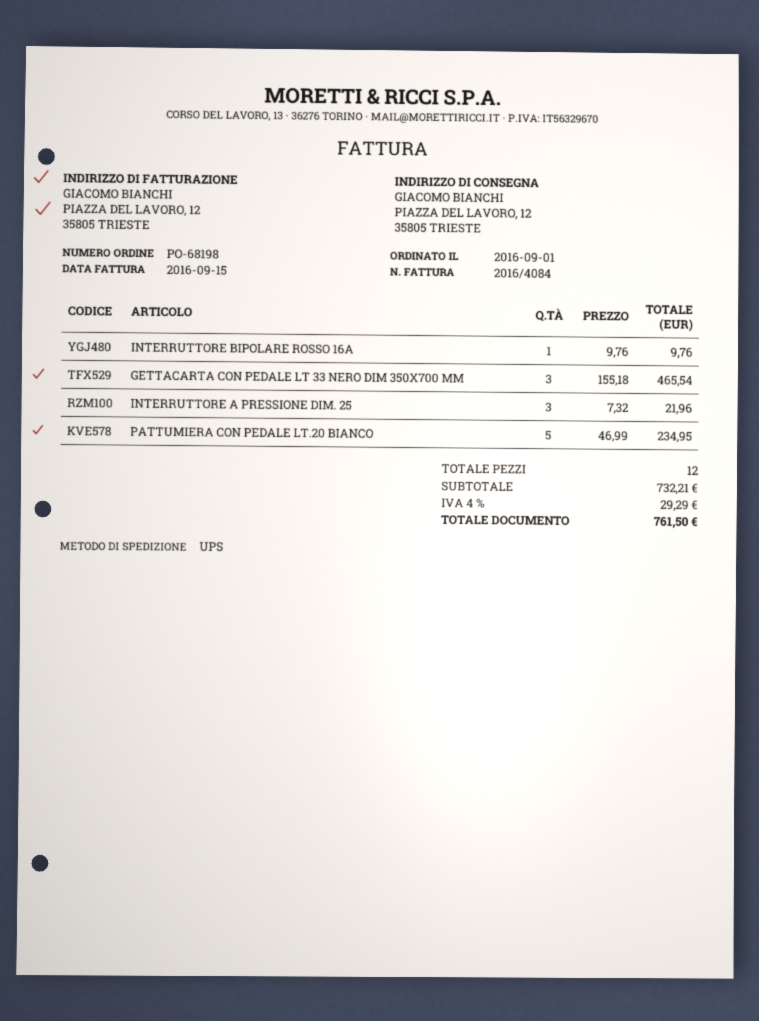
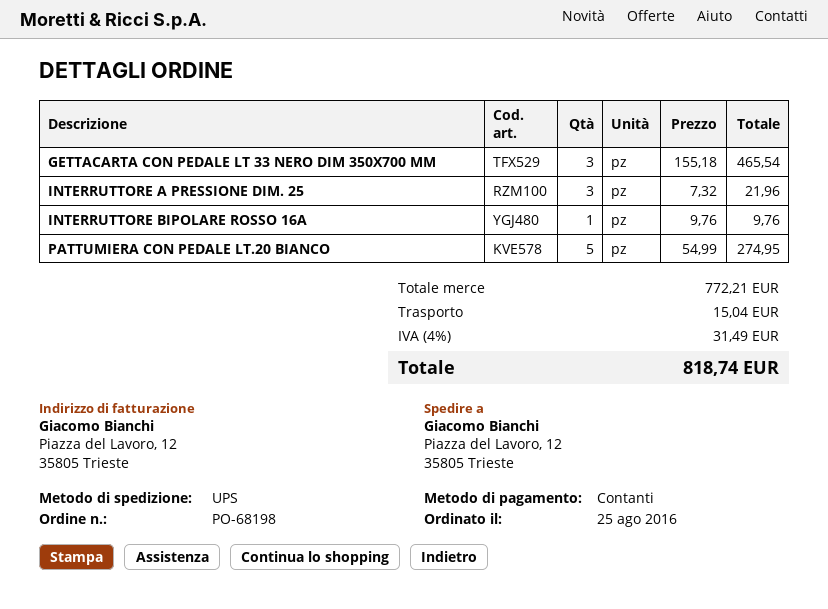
order date: 2016-09-01 -> 2016-08-25
PATTUMIERA CON PEDALE LT.20 BIANCO: 5 x 46.99 = 234.95 -> 5 x 54.99 = 274.95
subtotal: 732.21 -> 772.21
shipping: none -> 15.04
tax: 4% = 29.29 -> 4% = 31.49
total: 761.50 -> 818.74

